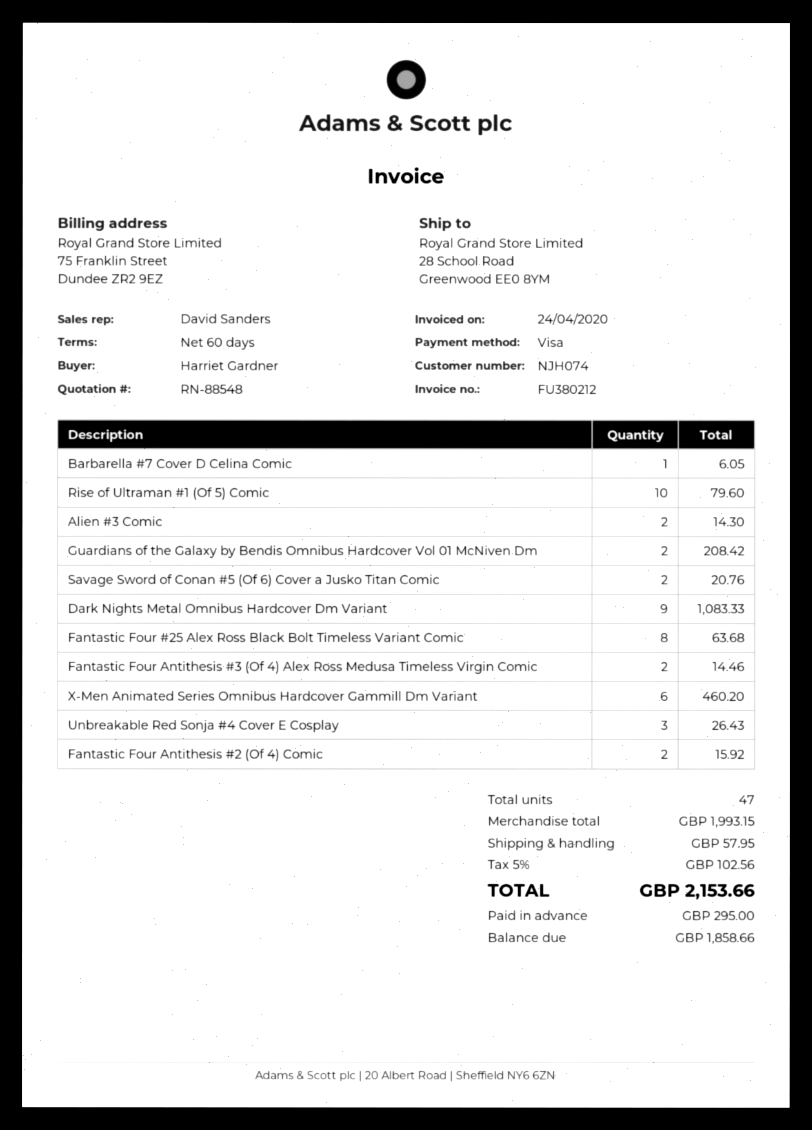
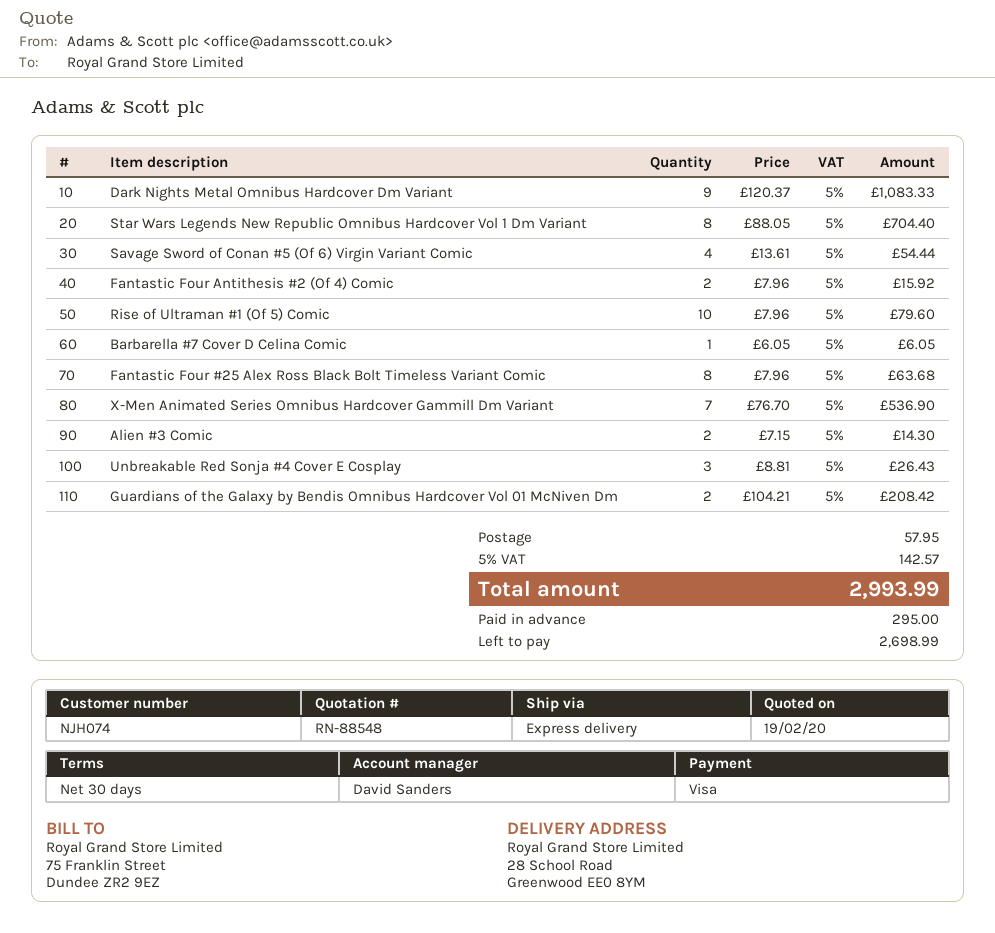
payment terms: 60 days -> 30 days
Savage Sword of Conan #5 (Of 6) Cover a Jusko Titan Comic: 2 for 20.76 -> none
Fantastic Four Antithesis #3 (Of 4) Alex Ross Medusa Timeless Virgin Comic: 2 for 14.46 -> none
X-Men Animated Series Omnibus Hardcover Gammill Dm Variant: 6 for 460.20 -> 7 for 536.90
Star Wars Legends New Republic Omnibus Hardcover Vol 1 Dm Variant: none -> 8 for 704.40
Savage Sword of Conan #5 (Of 6) Virgin Variant Comic: none -> 4 for 54.44
tax: 5% = 102.56 -> 5% = 142.57
total: 2153.66 -> 2993.99
balance: 1858.66 -> 2698.99

